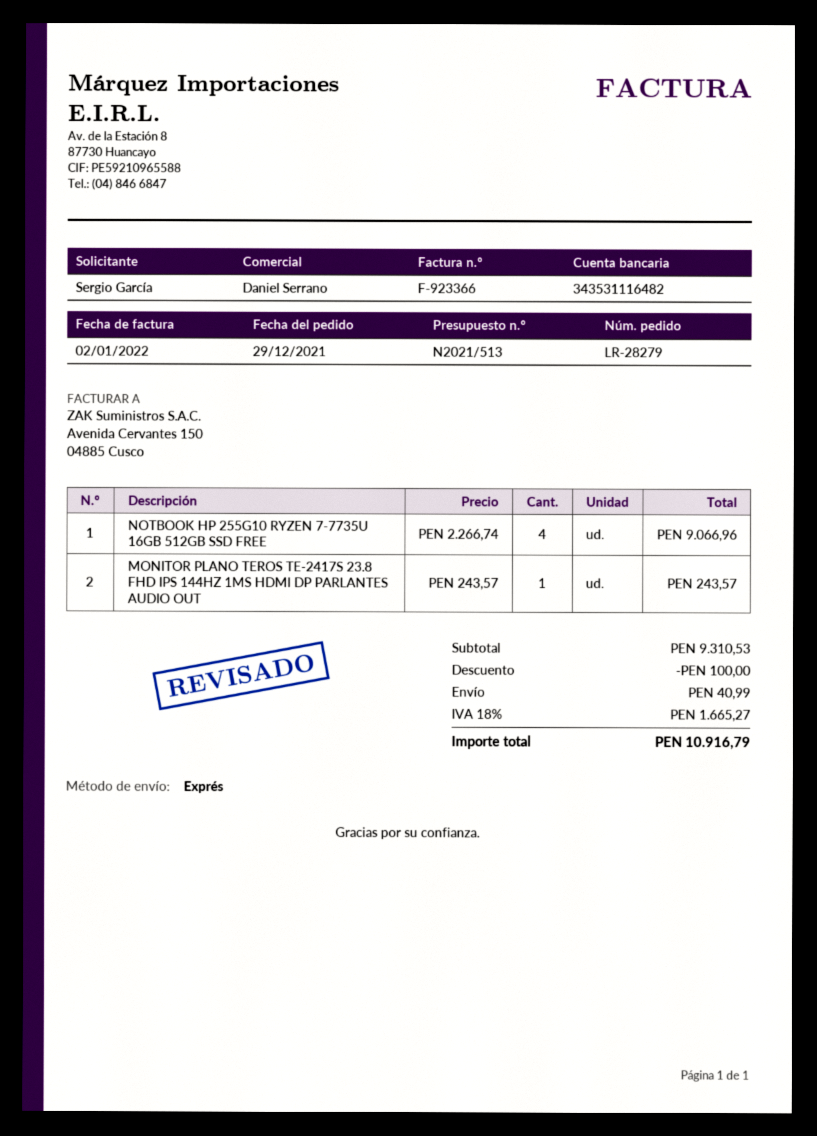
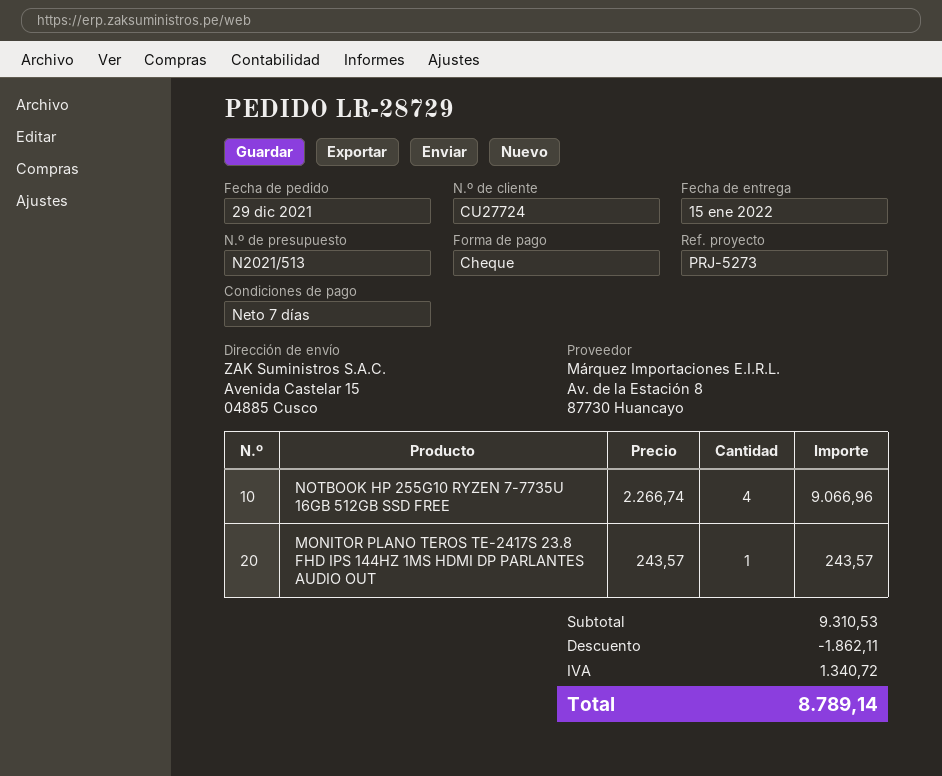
order number: LR-28279 -> LR-28729
discount: 100.00 -> 1862.11
shipping: 40.99 -> none
tax: 1665.27 -> 1340.72
total: 10916.79 -> 8789.14

